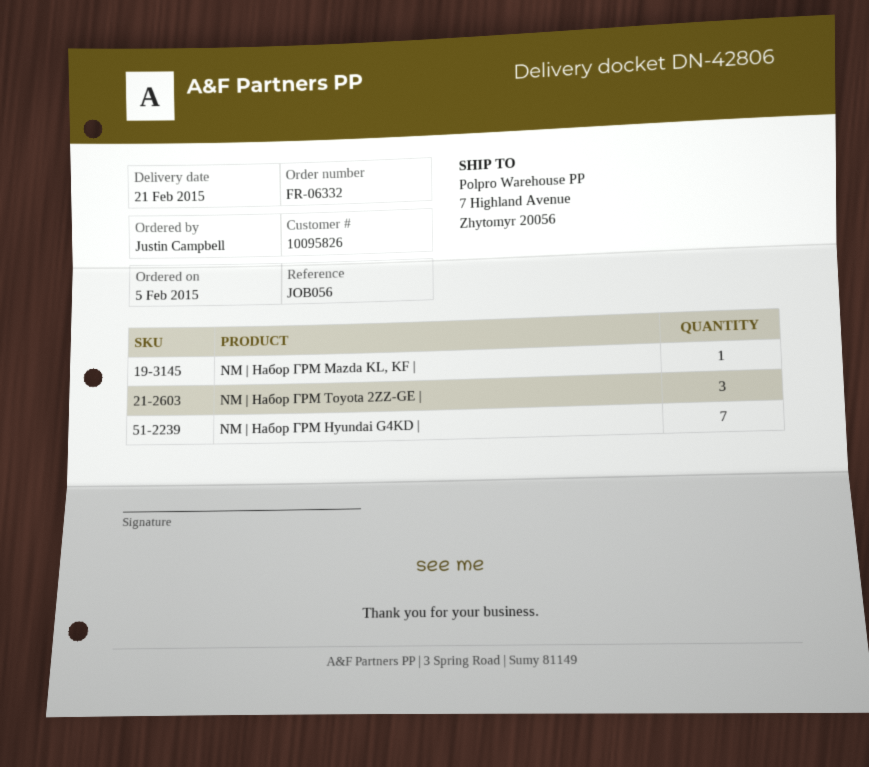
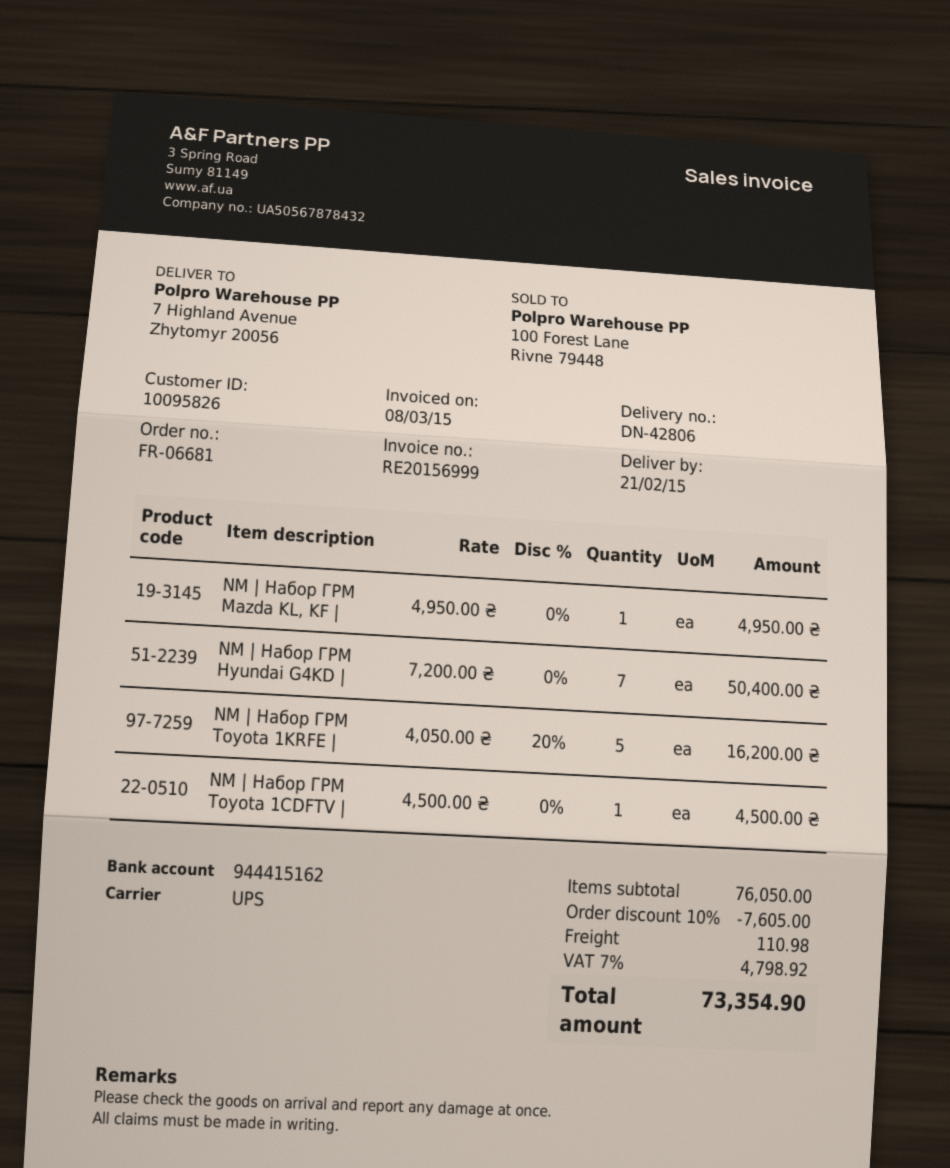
order number: FR-06332 -> FR-06681
NM | Набор ГРМ Toyota 2ZZ-GE |: 3 -> none
NM | Набор ГРМ Toyota 1KRFE |: none -> 5
NM | Набор ГРМ Toyota 1CDFTV |: none -> 1

